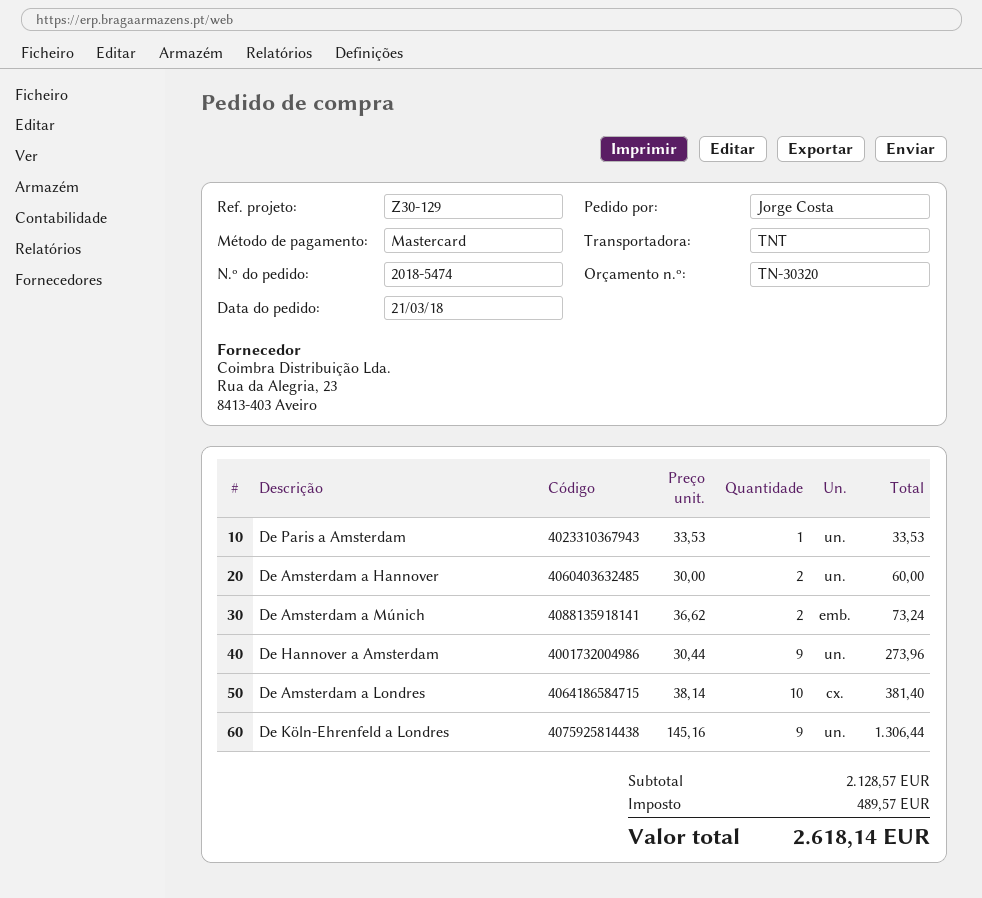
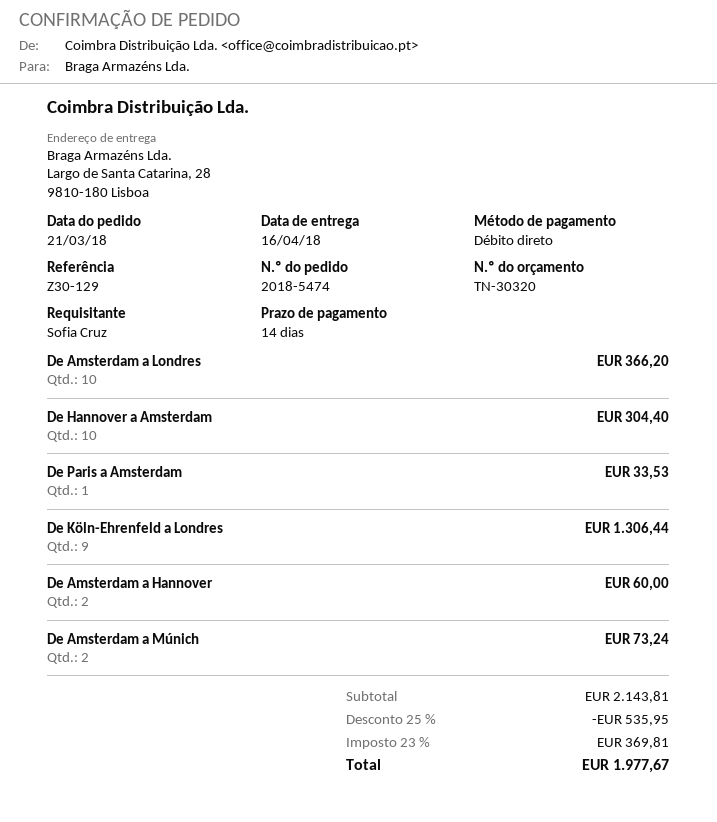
ordered by: Jorge Costa -> Sofia Cruz
payment method: Mastercard -> direct debit
De Hannover a Amsterdam: 9 for 273.96 -> 10 for 304.40
De Amsterdam a Londres: 10 for 381.40 -> 10 for 366.20
subtotal: 2128.57 -> 2143.81
discount: none -> 25% = 535.95
tax: 489.57 -> 369.81
total: 2618.14 -> 1977.67

